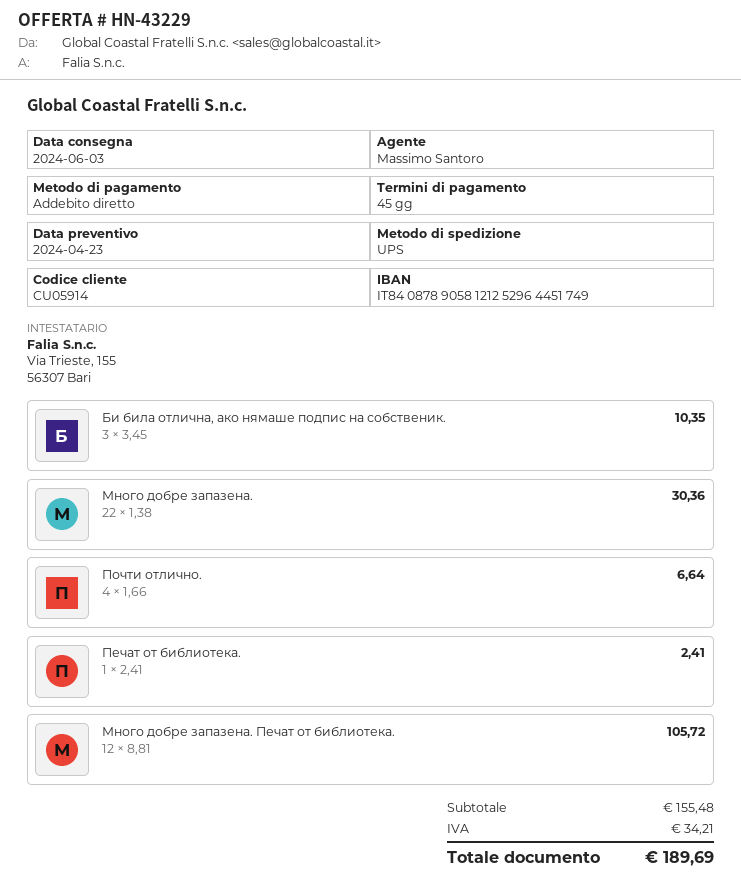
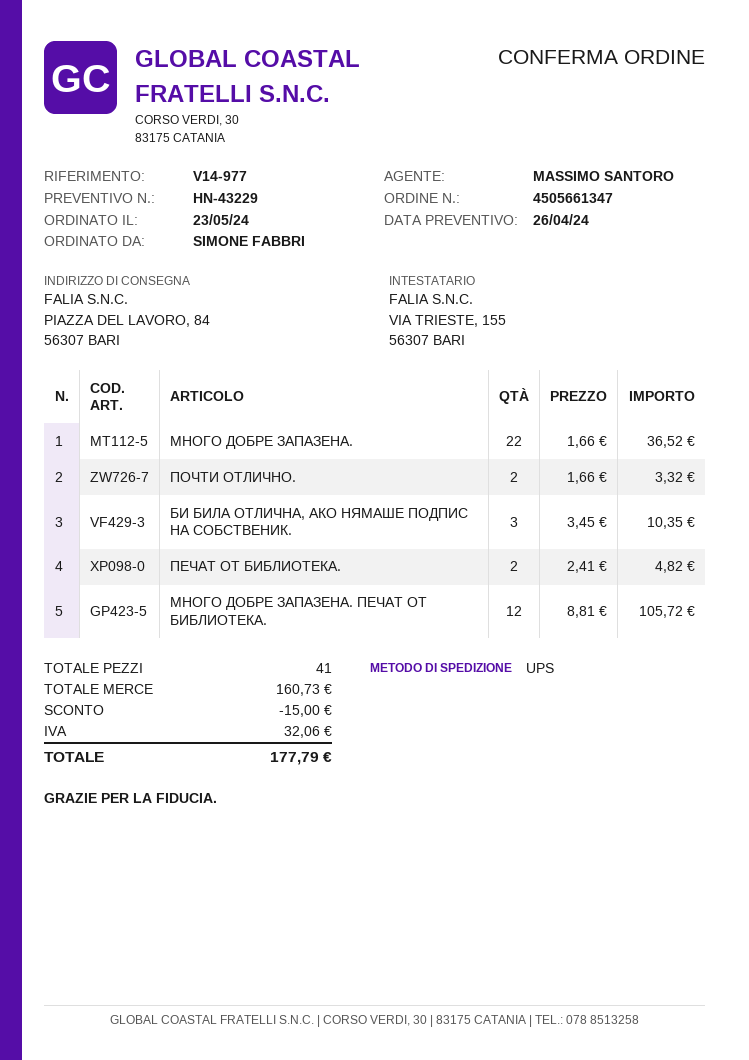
quote date: 2024-04-23 -> 2024-04-26
Много добре запазена.: 22 x 1.38 = 30.36 -> 22 x 1.66 = 36.52
Почти отлично.: 4 x 1.66 = 6.64 -> 2 x 1.66 = 3.32
Печат от библиотека.: 1 x 2.41 = 2.41 -> 2 x 2.41 = 4.82
subtotal: 155.48 -> 160.73
discount: none -> 15.00
tax: 34.21 -> 32.06
total: 189.69 -> 177.79

